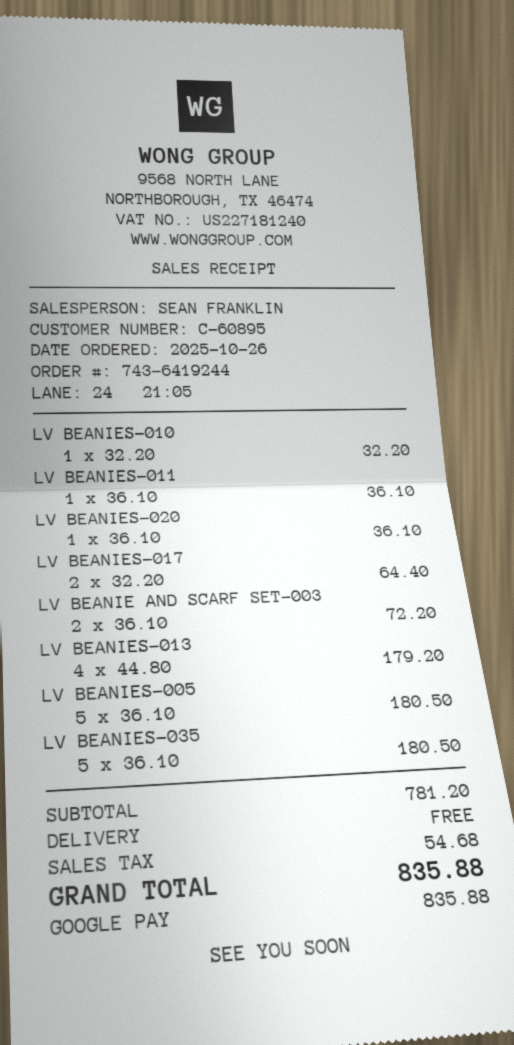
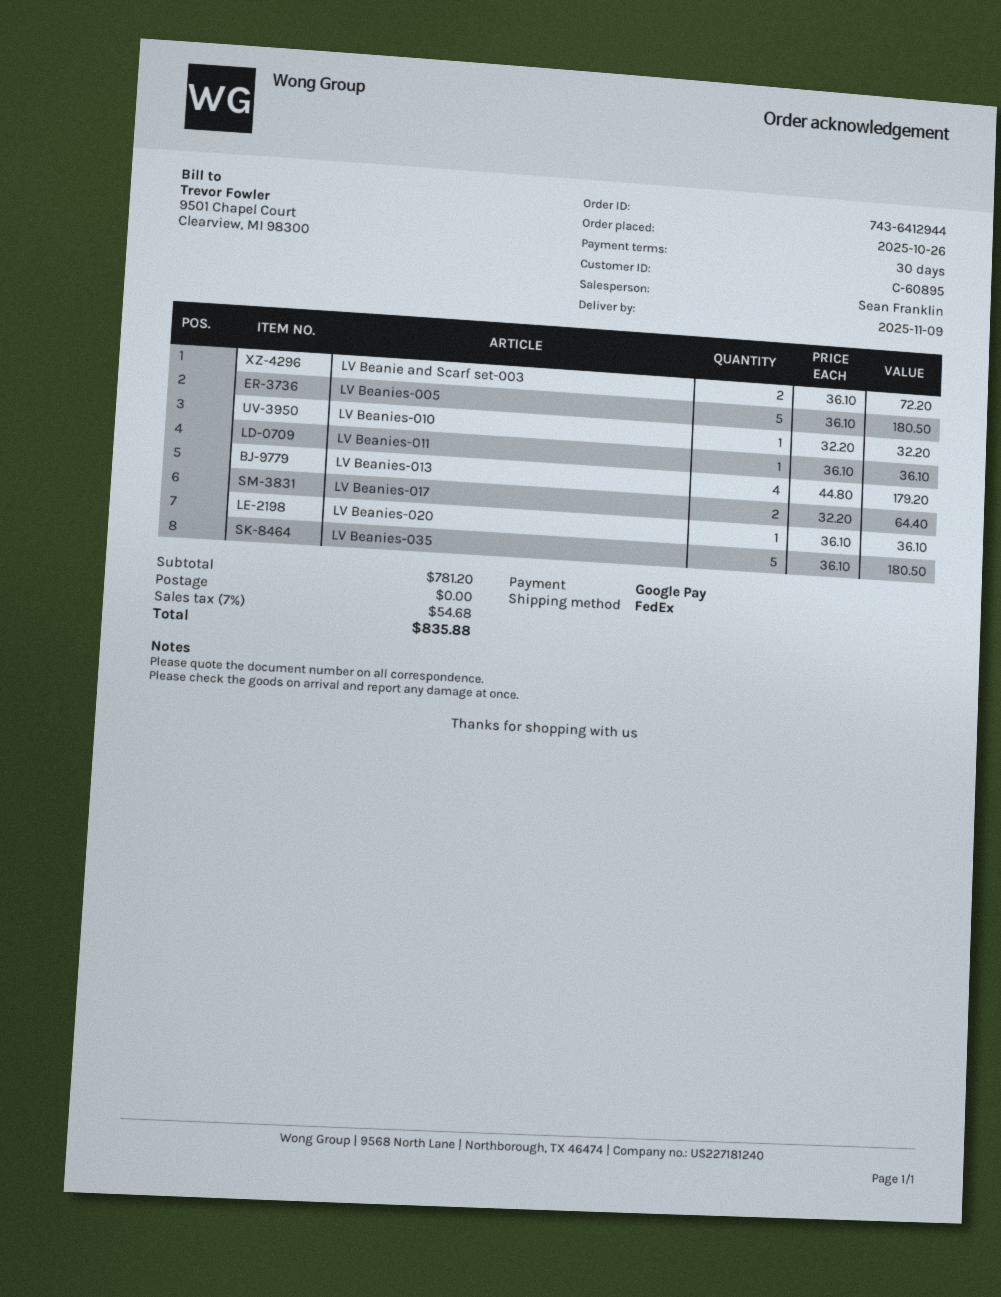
order number: 743-6419244 -> 743-6412944

